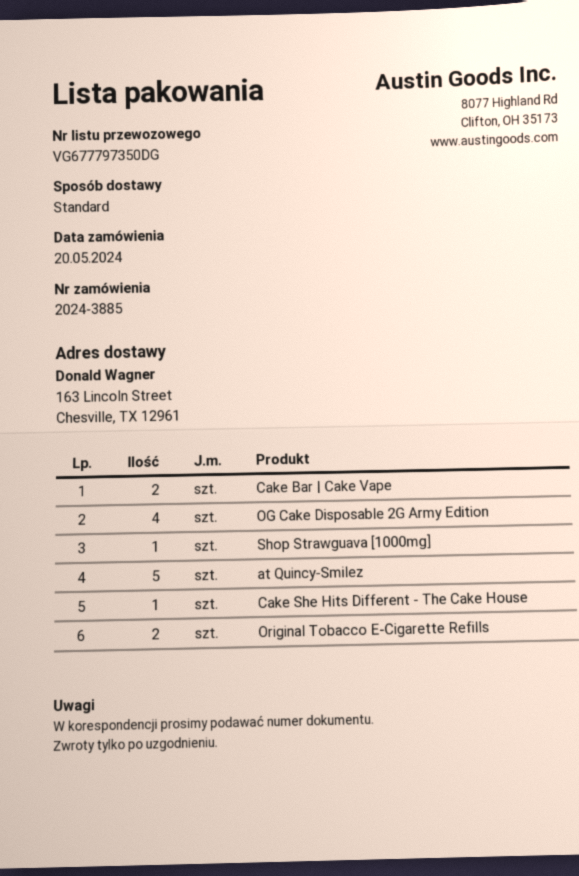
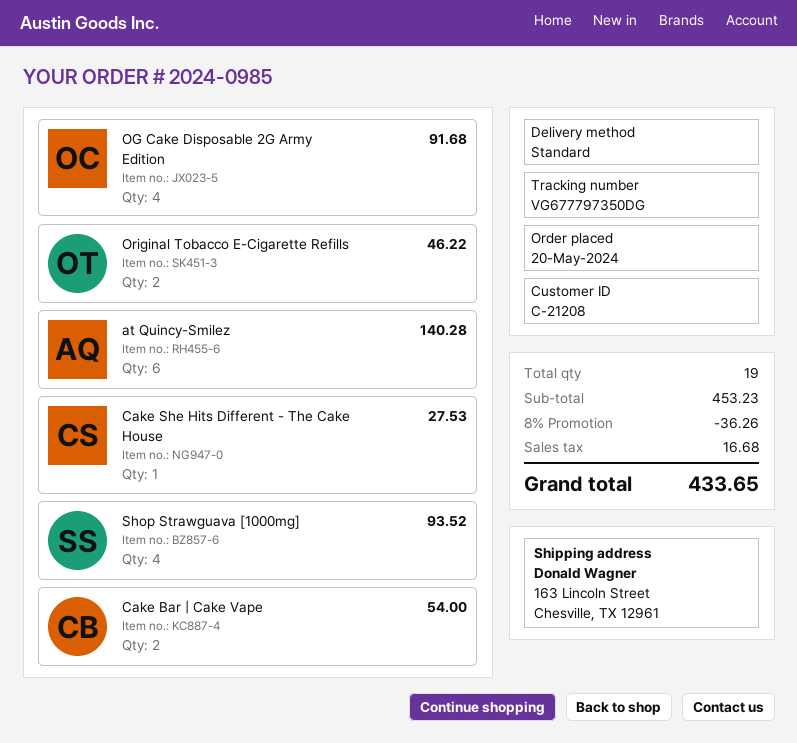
order number: 2024-3885 -> 2024-0985
Shop Strawguava [1000mg]: 1 -> 4
at Quincy-Smilez: 5 -> 6

